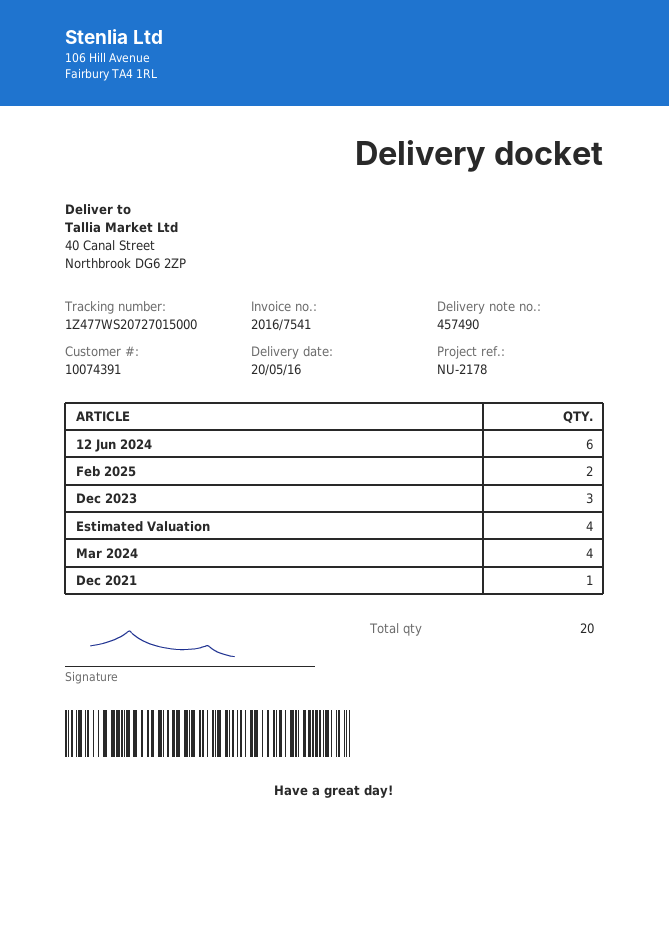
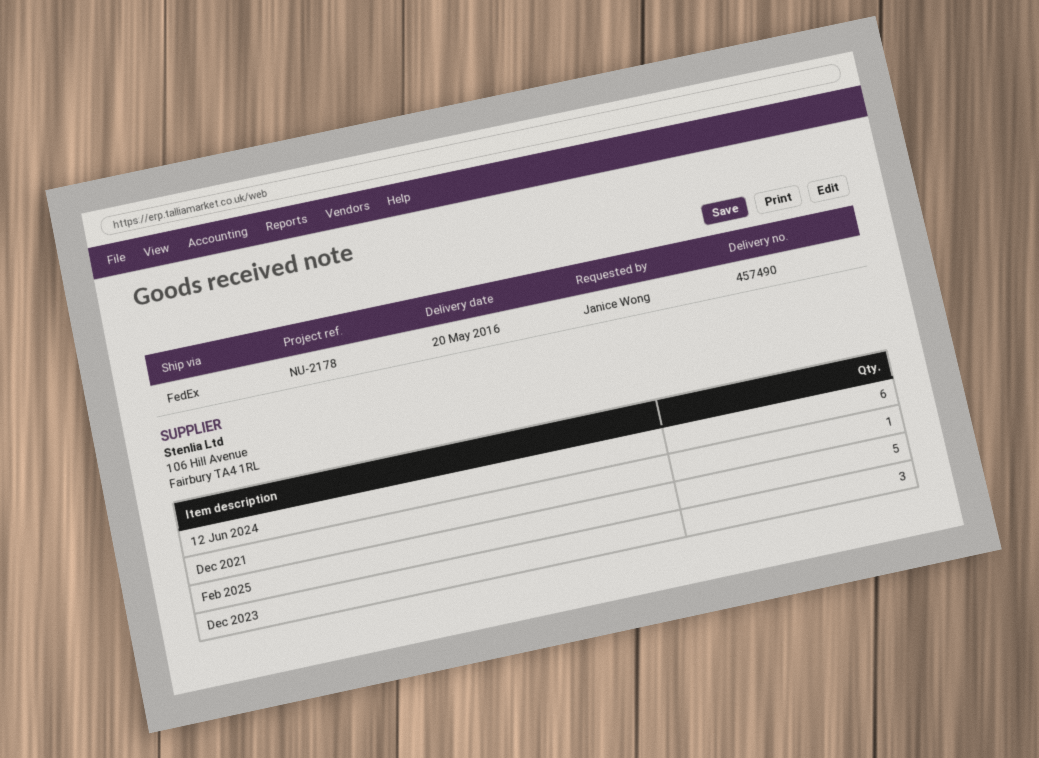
Feb 2025: 2 -> 5
Estimated Valuation: 4 -> none
Mar 2024: 4 -> none

